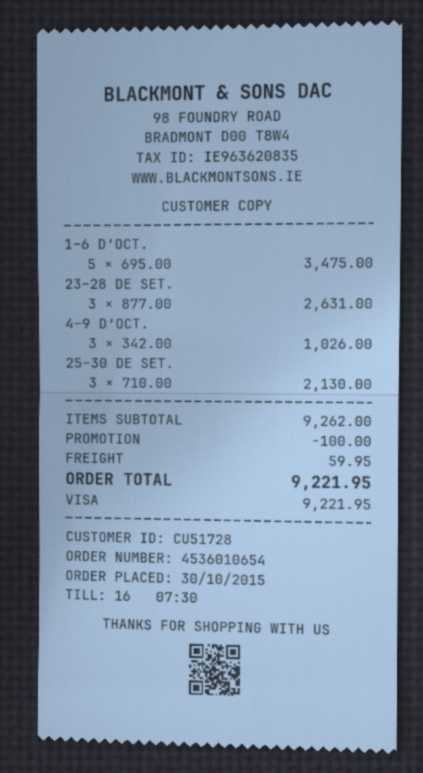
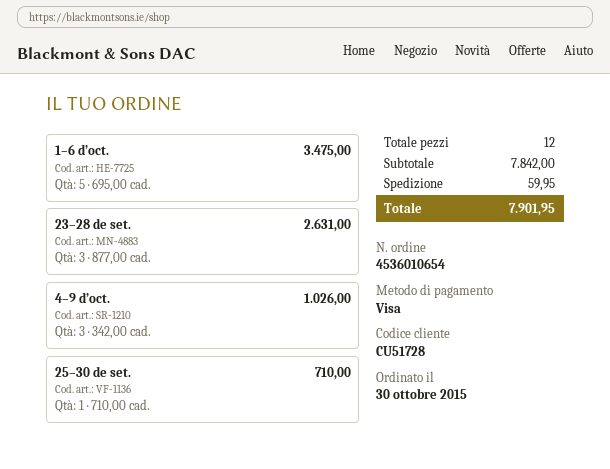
25–30 DE SET.: 3 x 710.00 = 2130.00 -> 1 x 710.00 = 710.00
subtotal: 9262.00 -> 7842.00
discount: 100.00 -> none
total: 9221.95 -> 7901.95

